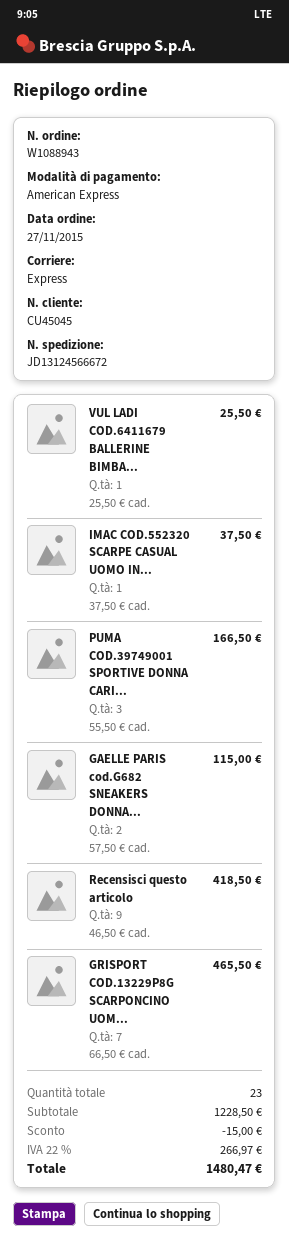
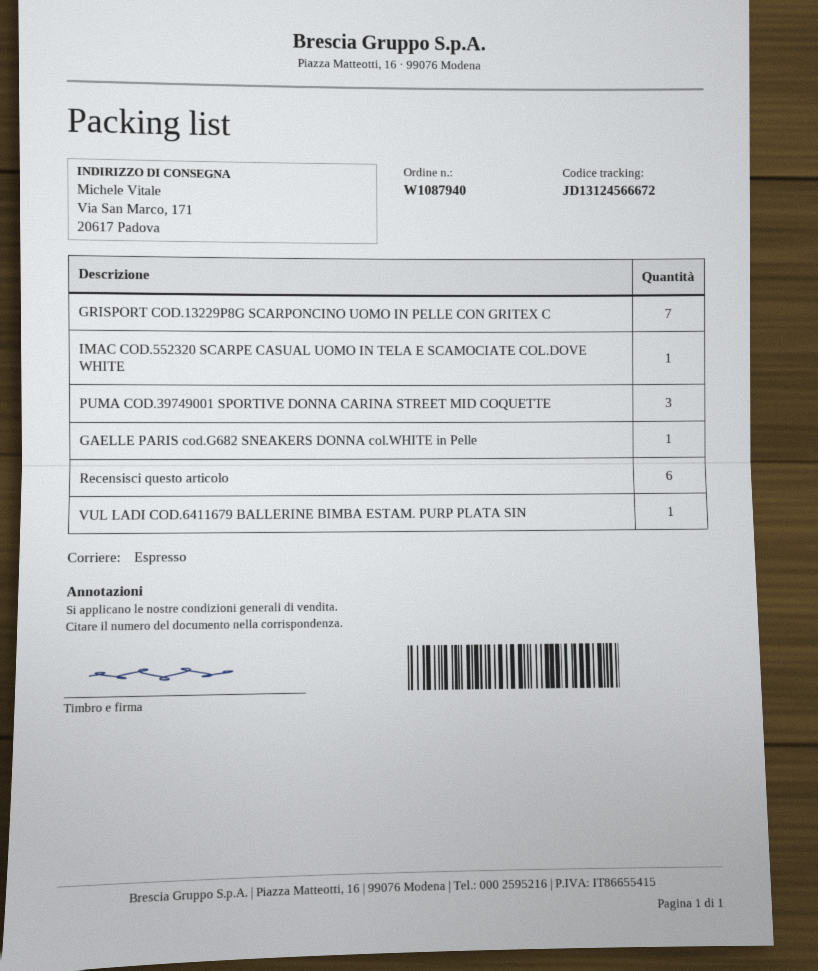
order number: W1088943 -> W1087940
GAELLE PARIS cod.G682 SNEAKERS DONNA...: 2 -> 1
Recensisci questo articolo: 9 -> 6

